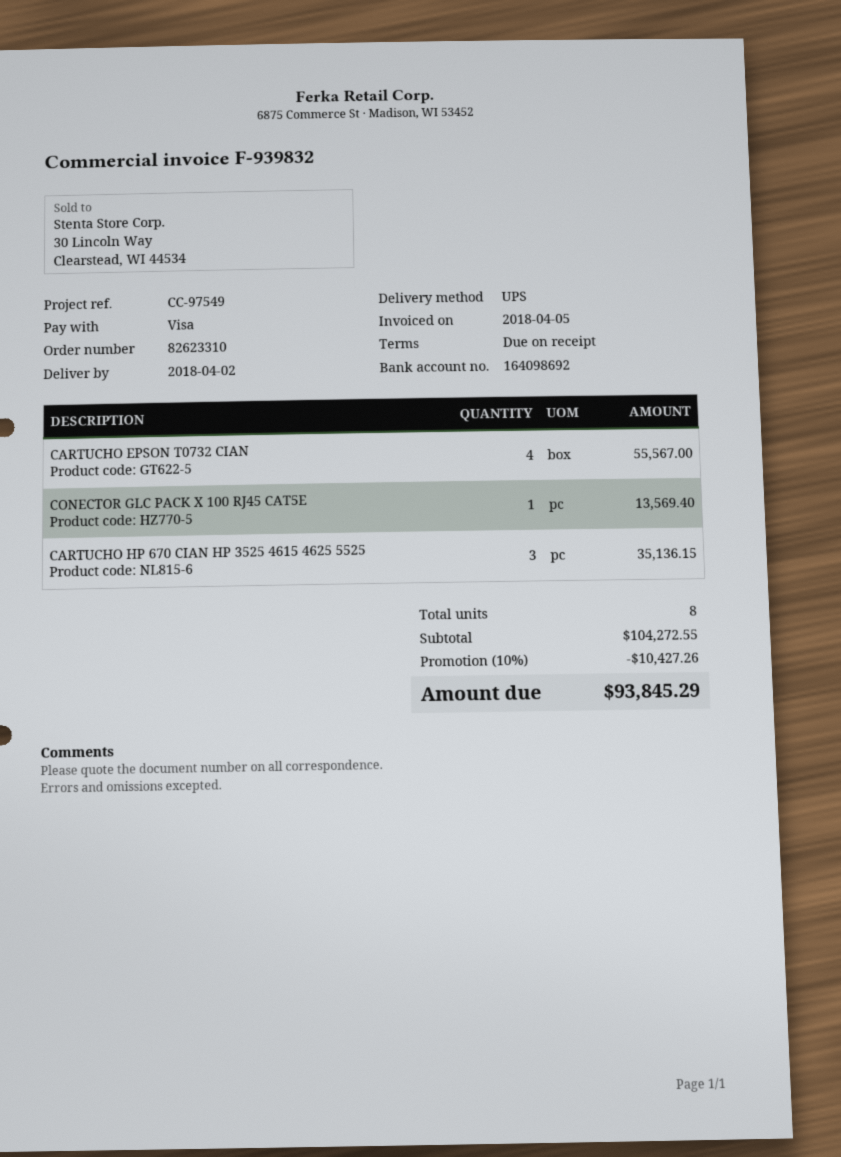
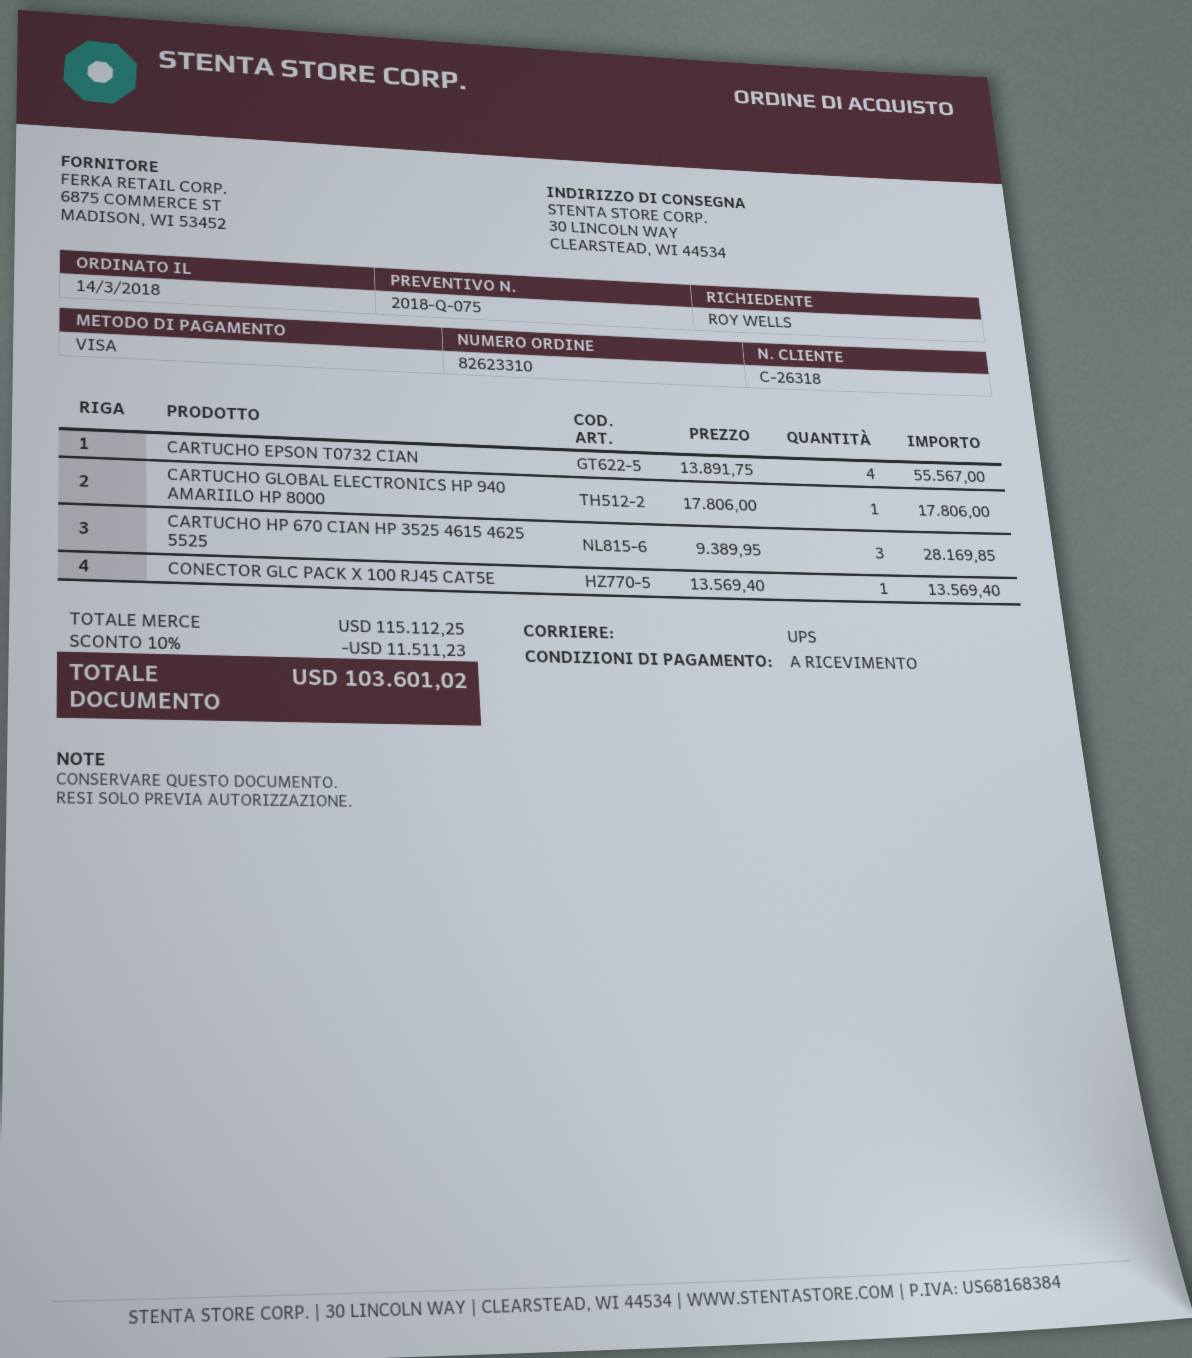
CARTUCHO HP 670 CIAN HP 3525 4615 4625 5525: 3 for 35136.15 -> 3 for 28169.85
CARTUCHO GLOBAL ELECTRONICS HP 940 AMARIILO HP 8000: none -> 1 for 17806.00
subtotal: 104272.55 -> 115112.25
discount: 10% = 10427.26 -> 10% = 11511.23
total: 93845.29 -> 103601.02

